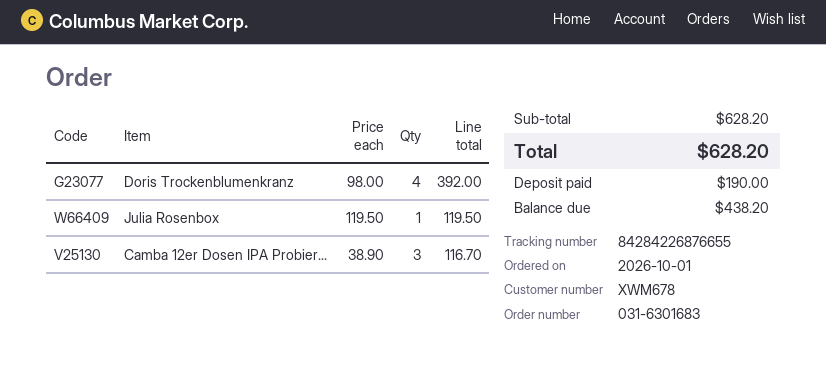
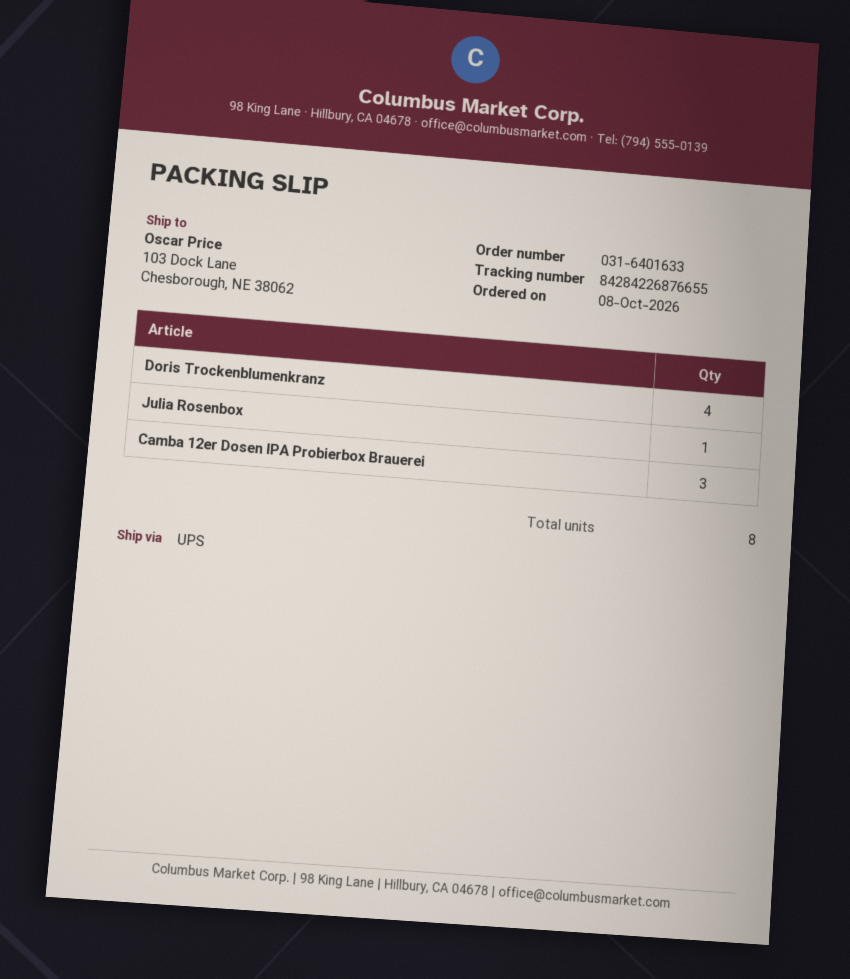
order number: 031-6301683 -> 031-6401633
order date: 2026-10-01 -> 2026-10-08

